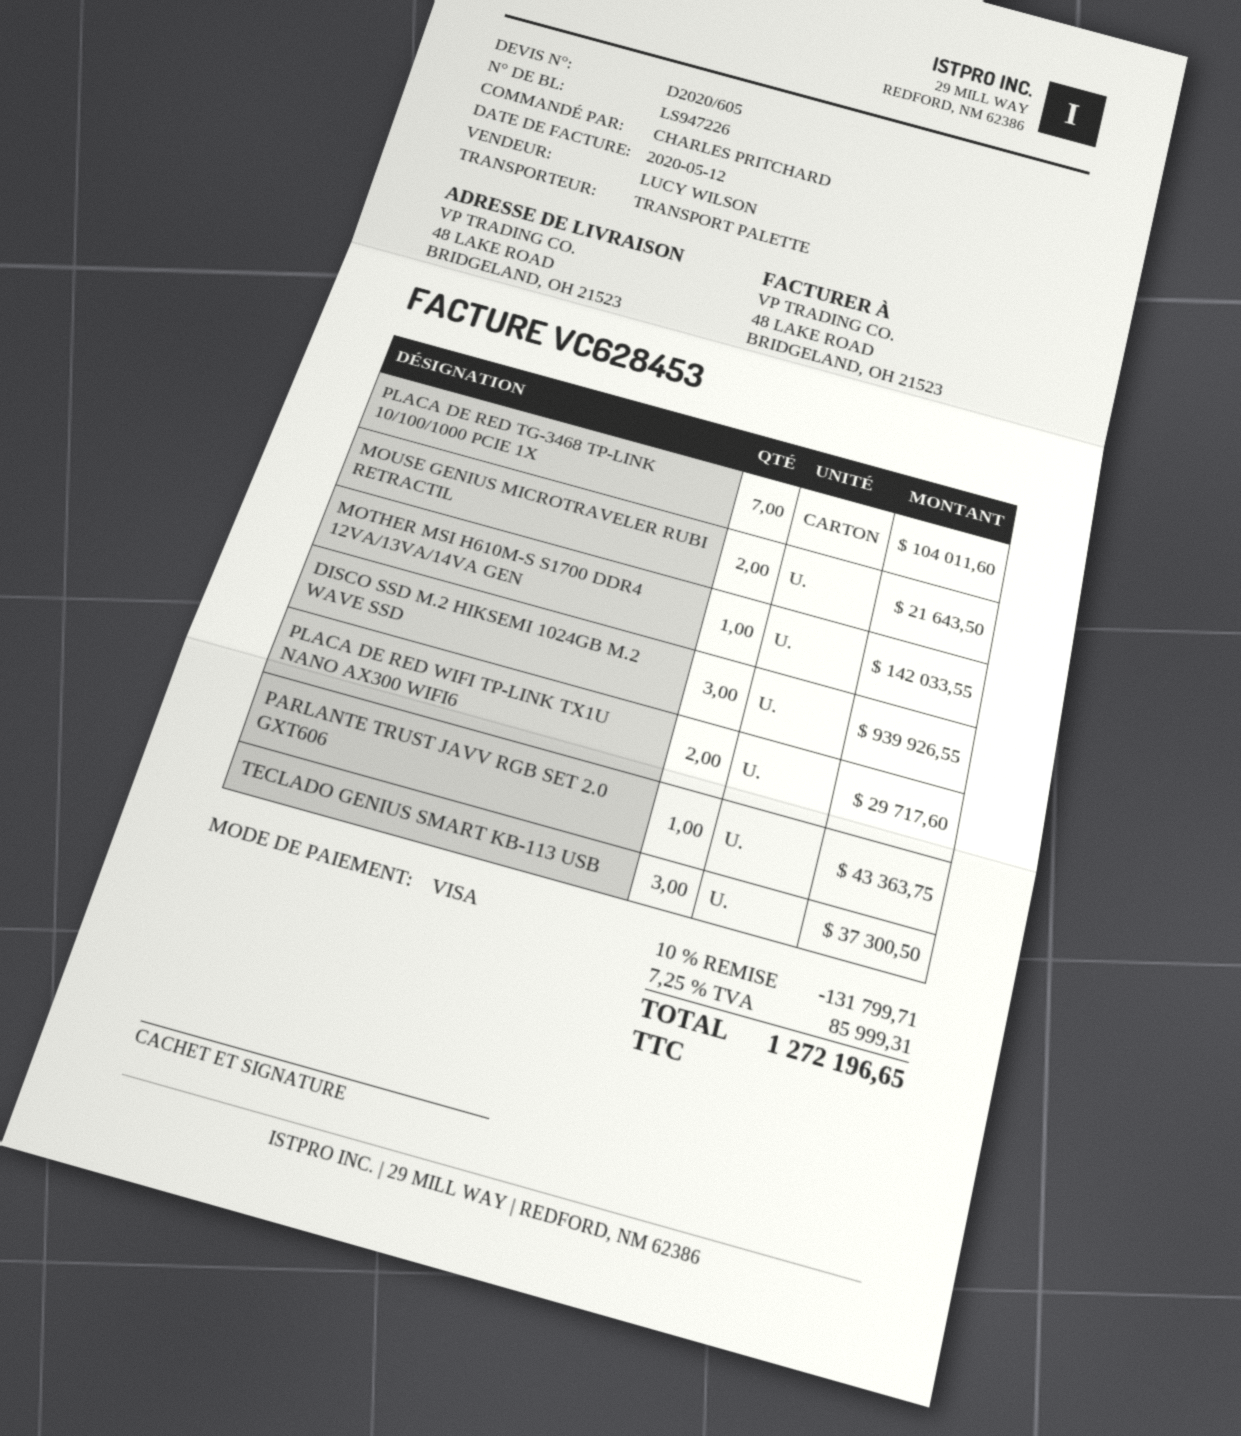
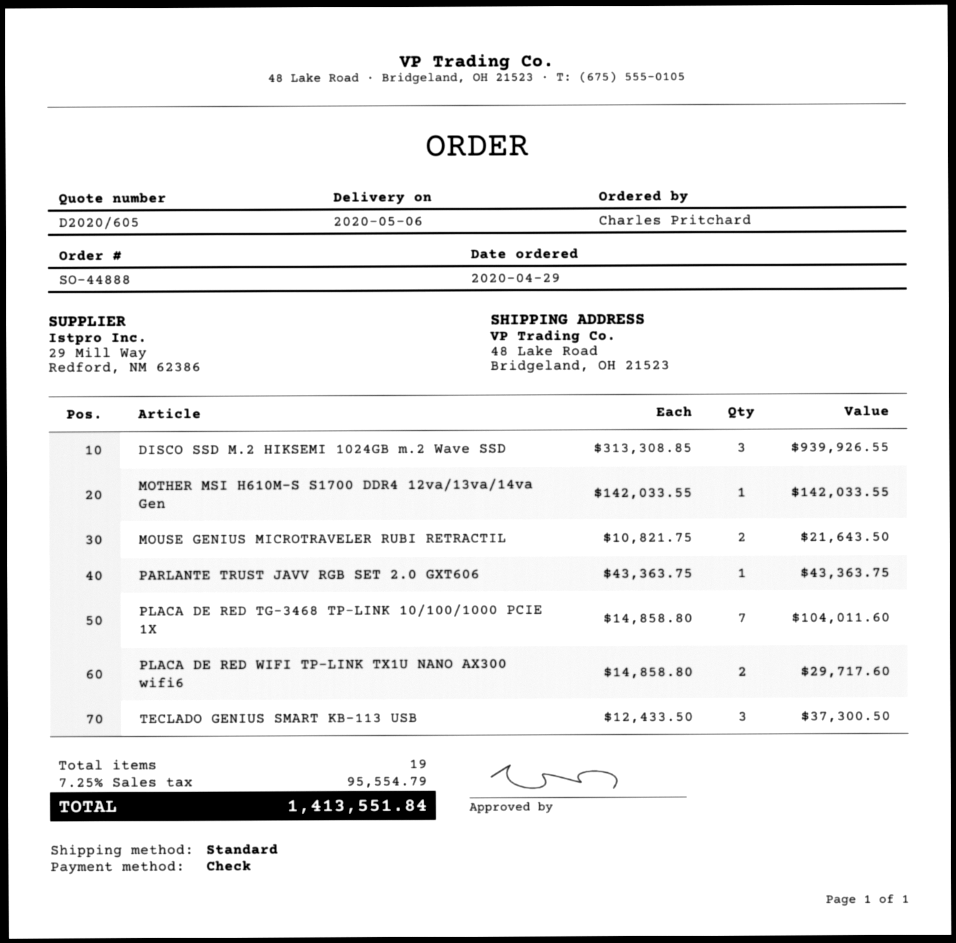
payment method: Visa -> cheque
shipping method: pallet freight -> standard
discount: 10% = 131799.71 -> none
tax: 7.25% = 85999.31 -> 7.25% = 95554.79
total: 1272196.65 -> 1413551.84

